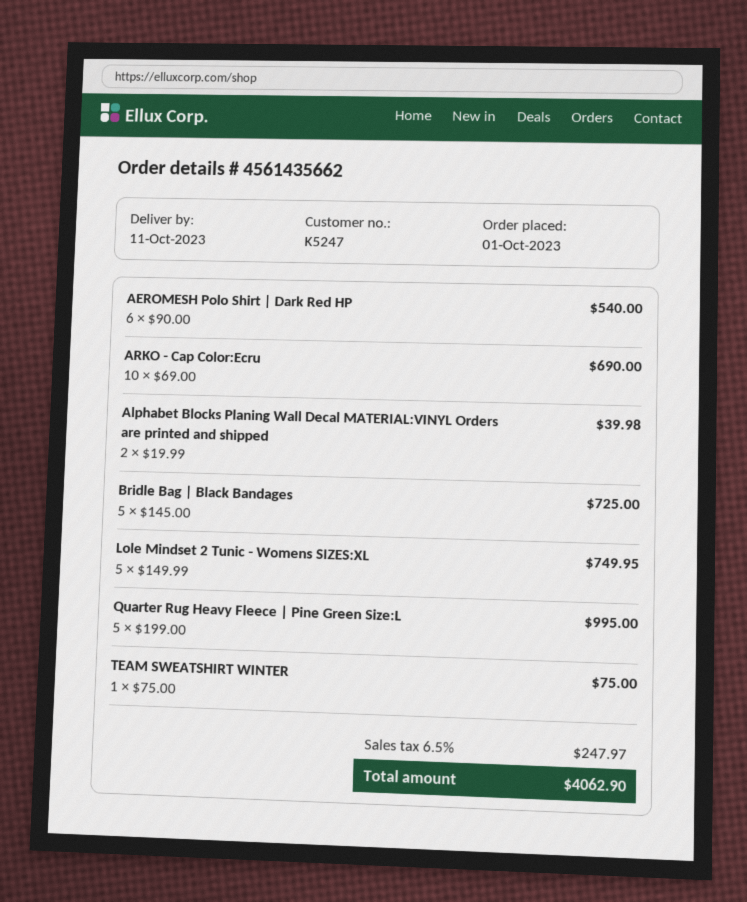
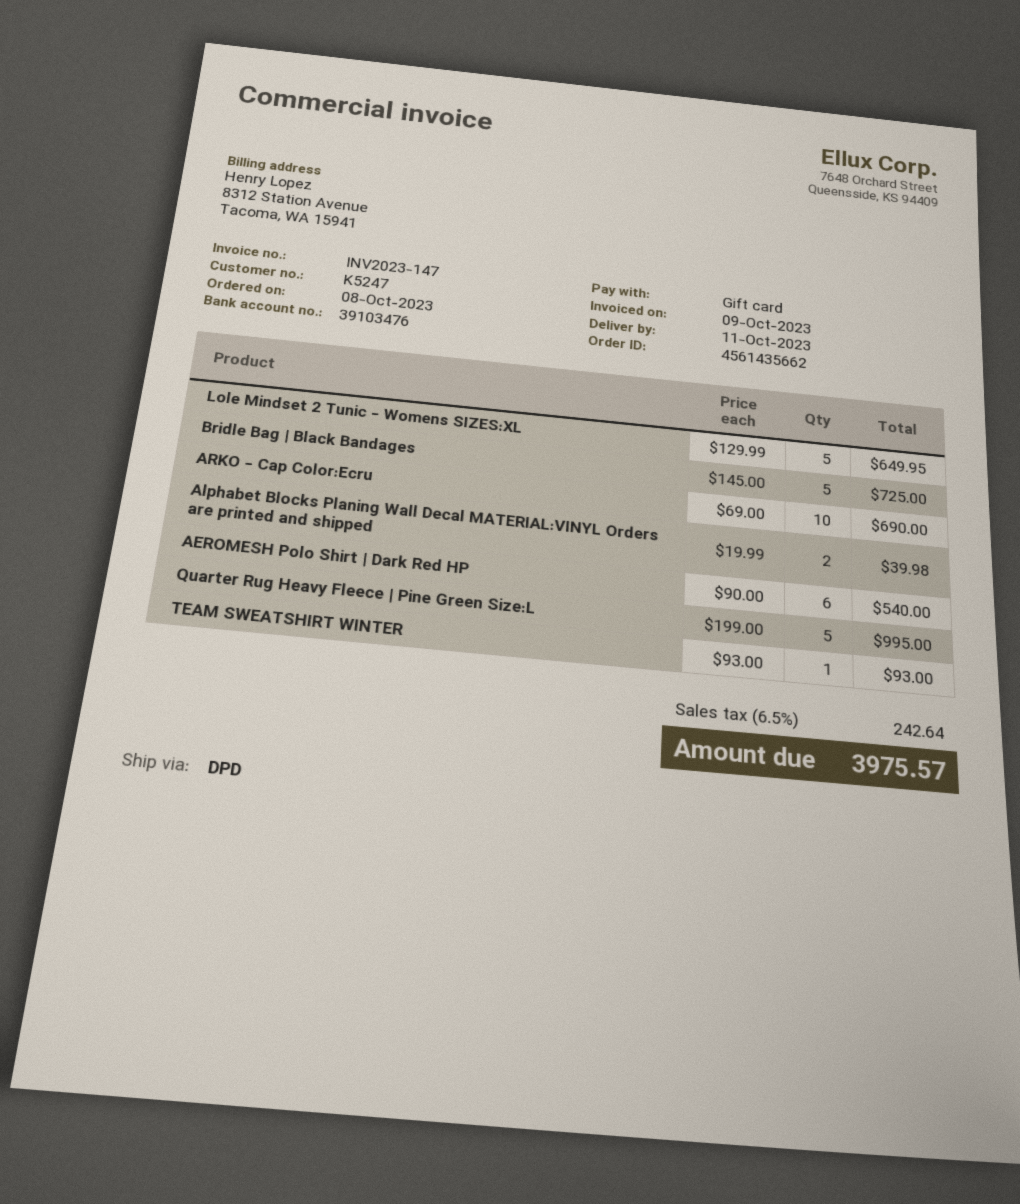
order date: 2023-10-01 -> 2023-10-08
Lole Mindset 2 Tunic - Womens SIZES:XL: 5 x 149.99 = 749.95 -> 5 x 129.99 = 649.95
TEAM SWEATSHIRT WINTER: 1 x 75.00 = 75.00 -> 1 x 93.00 = 93.00
tax: 6.5% = 247.97 -> 6.5% = 242.64
total: 4062.90 -> 3975.57

